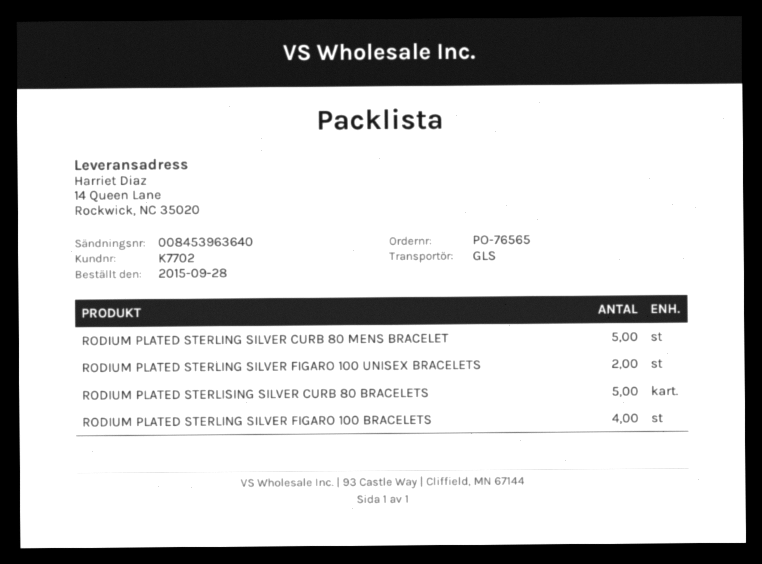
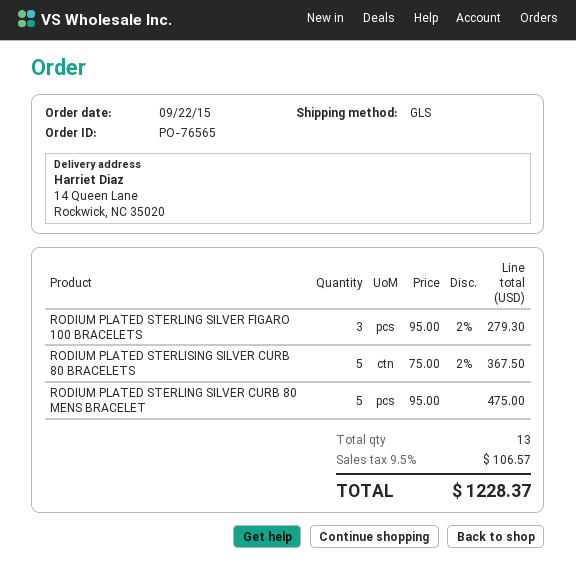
order date: 2015-09-28 -> 2015-09-22
RODIUM PLATED STERLING SILVER FIGARO 100 UNISEX BRACELETS: 2 -> none
RODIUM PLATED STERLING SILVER FIGARO 100 BRACELETS: 4 -> 3

